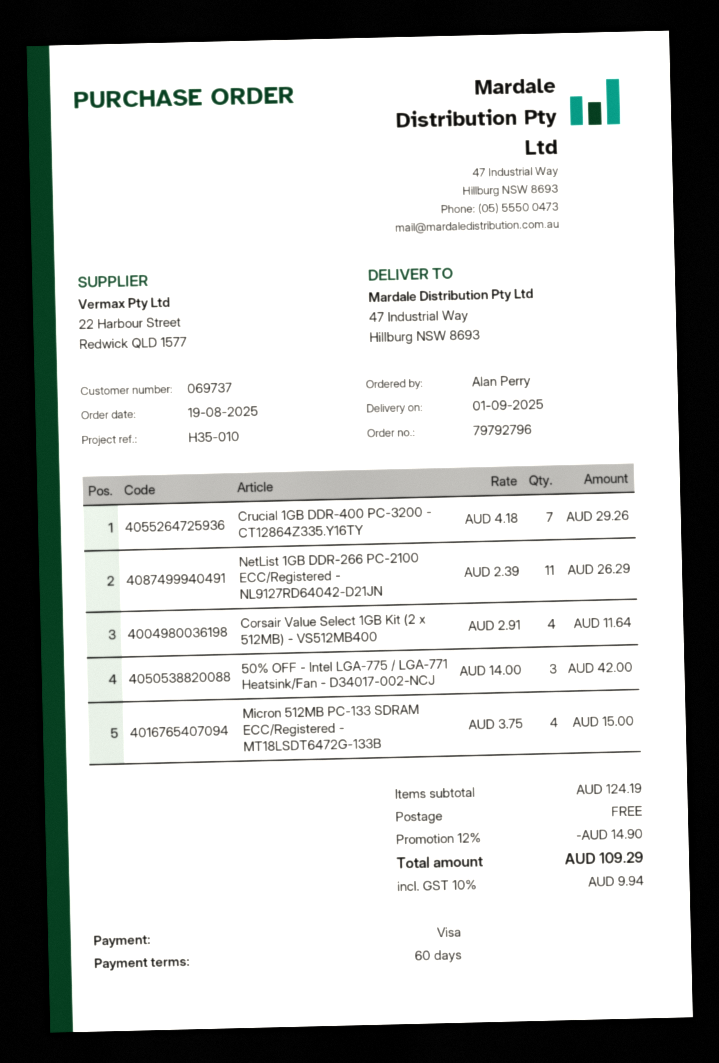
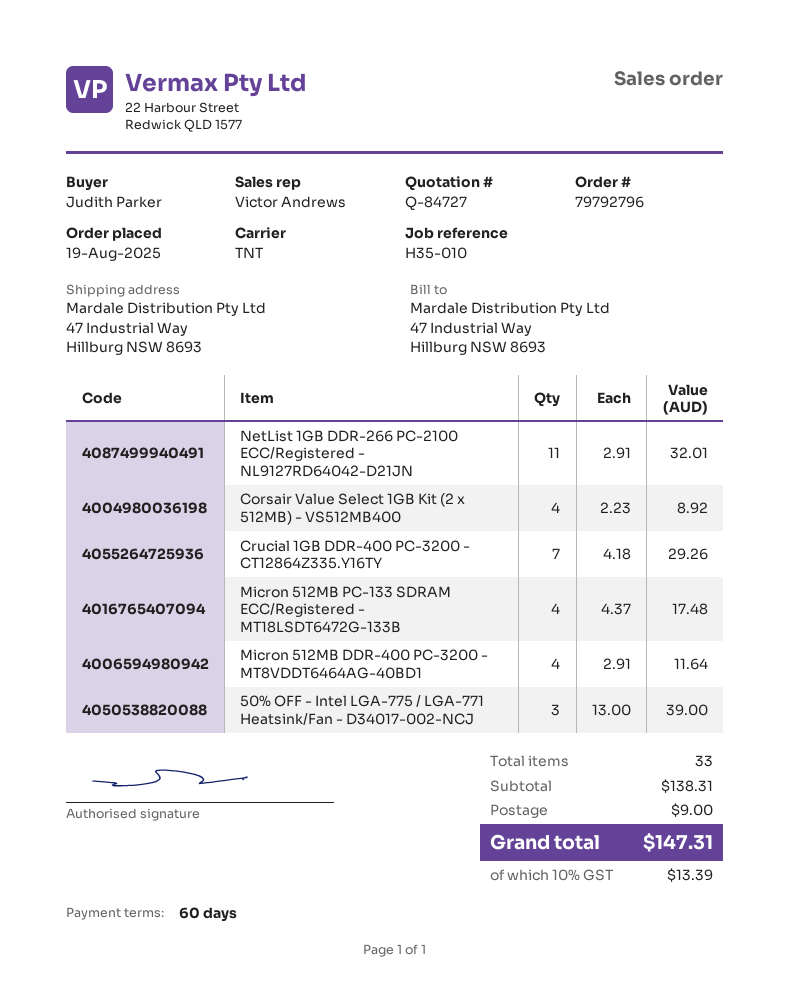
ordered by: Alan Perry -> Judith Parker
NetList 1GB DDR-266 PC-2100 ECC/Registered - NL9127RD64042-D21JN: 11 x 2.39 = 26.29 -> 11 x 2.91 = 32.01
Corsair Value Select 1GB Kit (2 x 512MB) - VS512MB400: 4 x 2.91 = 11.64 -> 4 x 2.23 = 8.92
50% OFF - Intel LGA-775 / LGA-771 Heatsink/Fan - D34017-002-NCJ: 3 x 14.00 = 42.00 -> 3 x 13.00 = 39.00
Micron 512MB PC-133 SDRAM ECC/Registered - MT18LSDT6472G-133B: 4 x 3.75 = 15.00 -> 4 x 4.37 = 17.48
Micron 512MB DDR-400 PC-3200 - MT8VDDT6464AG-40BD1: none -> 4 x 2.91 = 11.64
subtotal: 124.19 -> 138.31
discount: 12% = 14.90 -> none
shipping: 0.00 -> 9.00
tax: 10% = 9.94 -> 10% = 13.39
total: 109.29 -> 147.31

